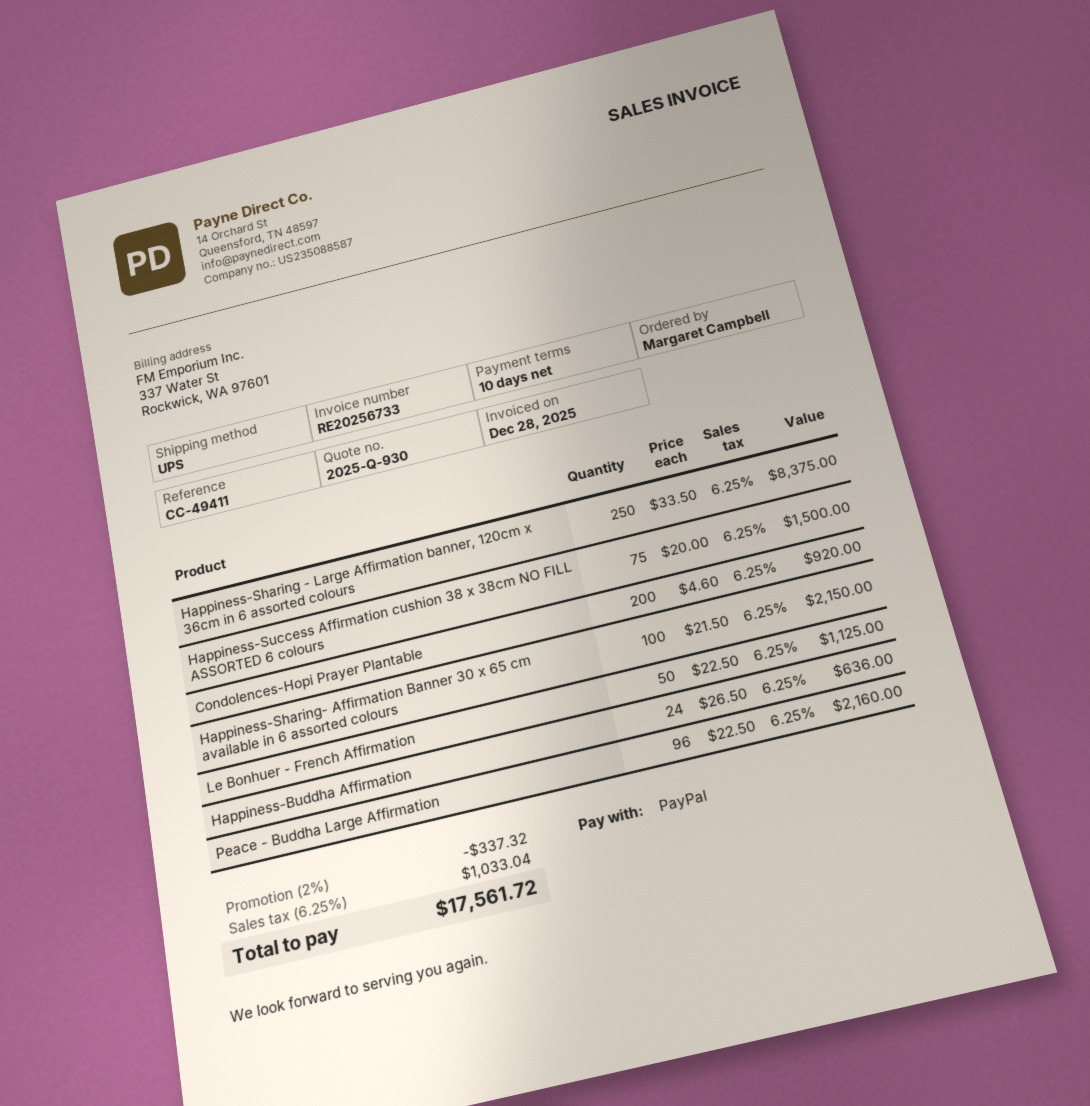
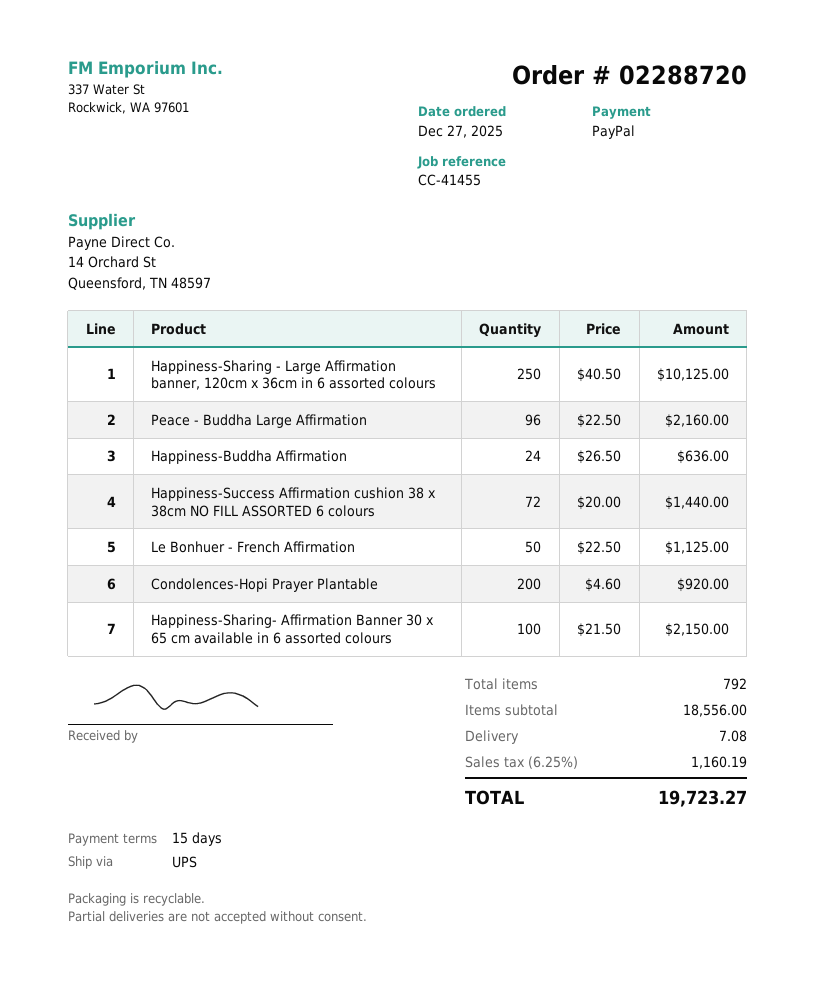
payment terms: 10 days -> 15 days
reference: CC-49411 -> CC-41455
Happiness-Sharing - Large Affirmation banner, 120cm x 36cm in 6 assorted colours: 250 x 33.50 = 8375.00 -> 250 x 40.50 = 10125.00
Happiness-Success Affirmation cushion 38 x 38cm NO FILL ASSORTED 6 colours: 75 x 20.00 = 1500.00 -> 72 x 20.00 = 1440.00
discount: 2% = 337.32 -> none
shipping: none -> 7.08
tax: 6.25% = 1033.04 -> 6.25% = 1160.19
total: 17561.72 -> 19723.27

